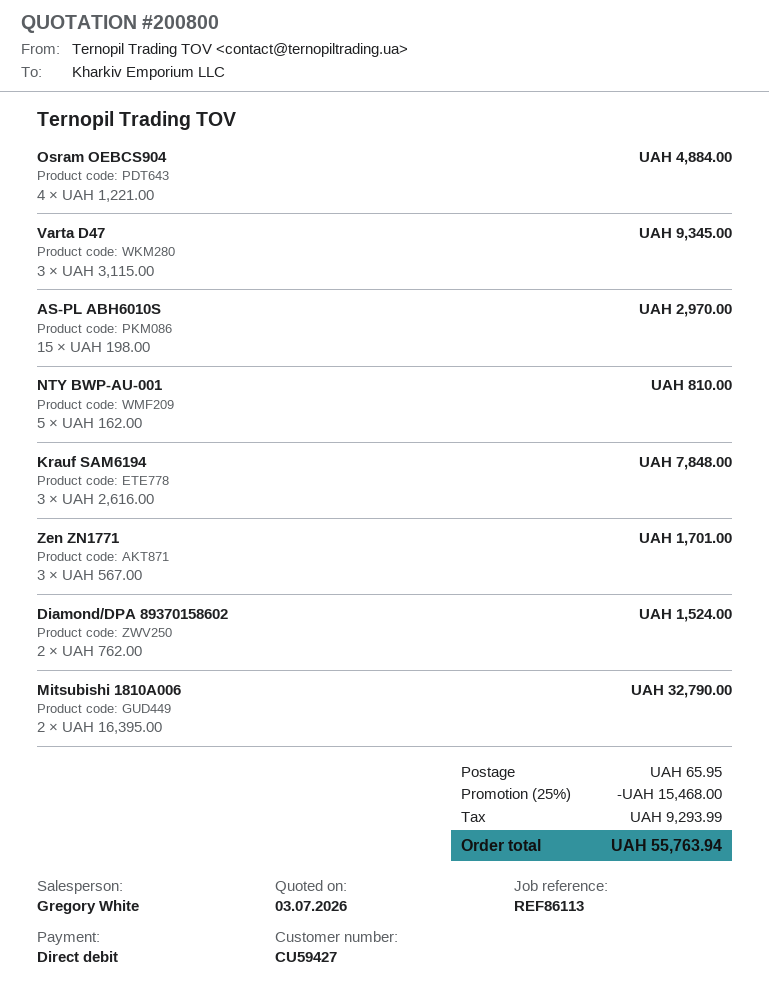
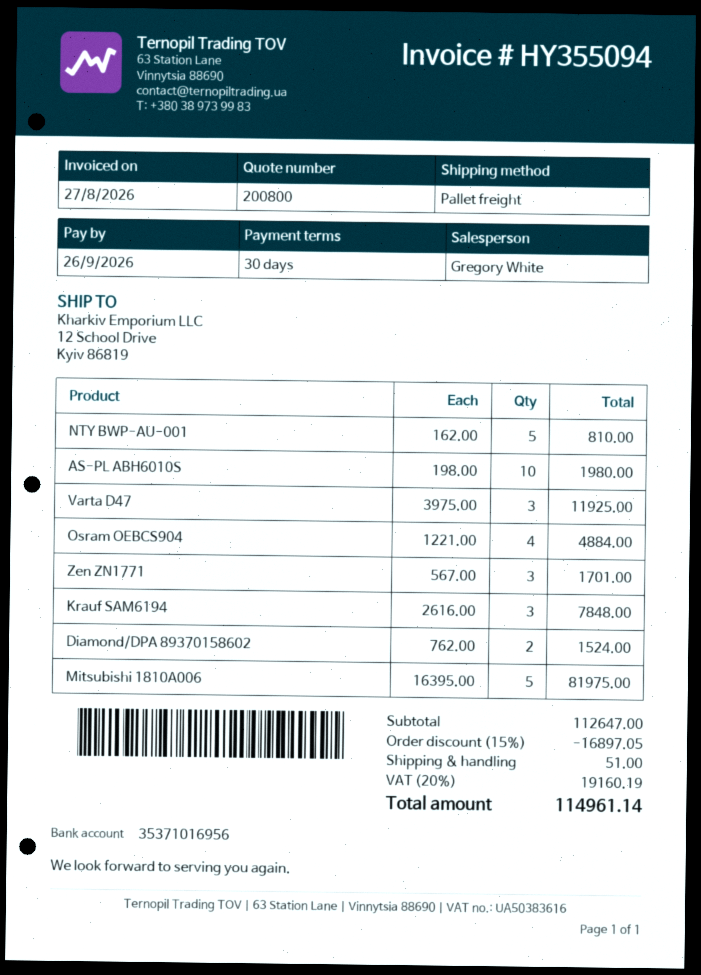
Varta D47: 3 x 3115.00 = 9345.00 -> 3 x 3975.00 = 11925.00
AS-PL ABH6010S: 15 x 198.00 = 2970.00 -> 10 x 198.00 = 1980.00
Mitsubishi 1810A006: 2 x 16395.00 = 32790.00 -> 5 x 16395.00 = 81975.00
discount: 25% = 15468.00 -> 15% = 16897.05
shipping: 65.95 -> 51.00
tax: 9293.99 -> 19160.19
total: 55763.94 -> 114961.14

